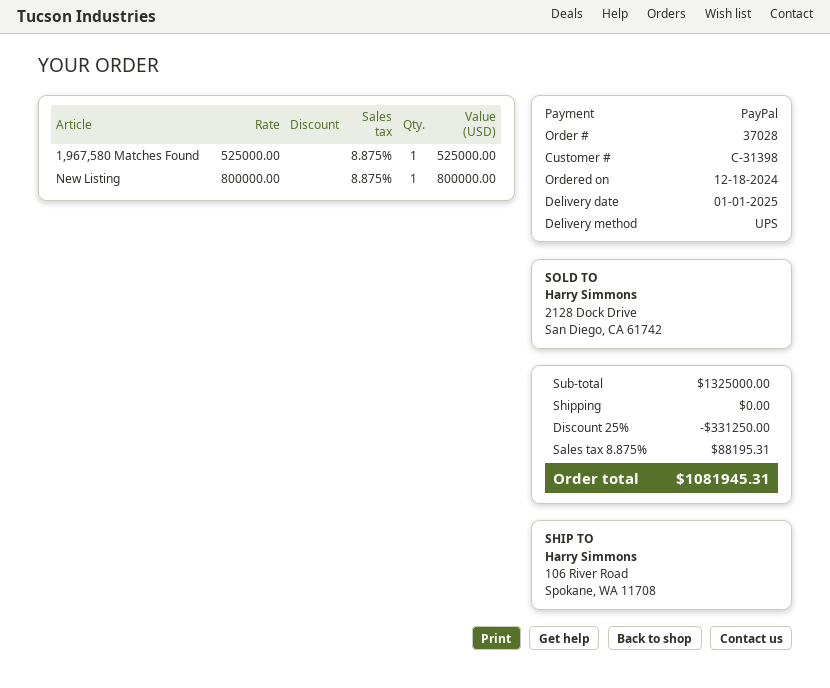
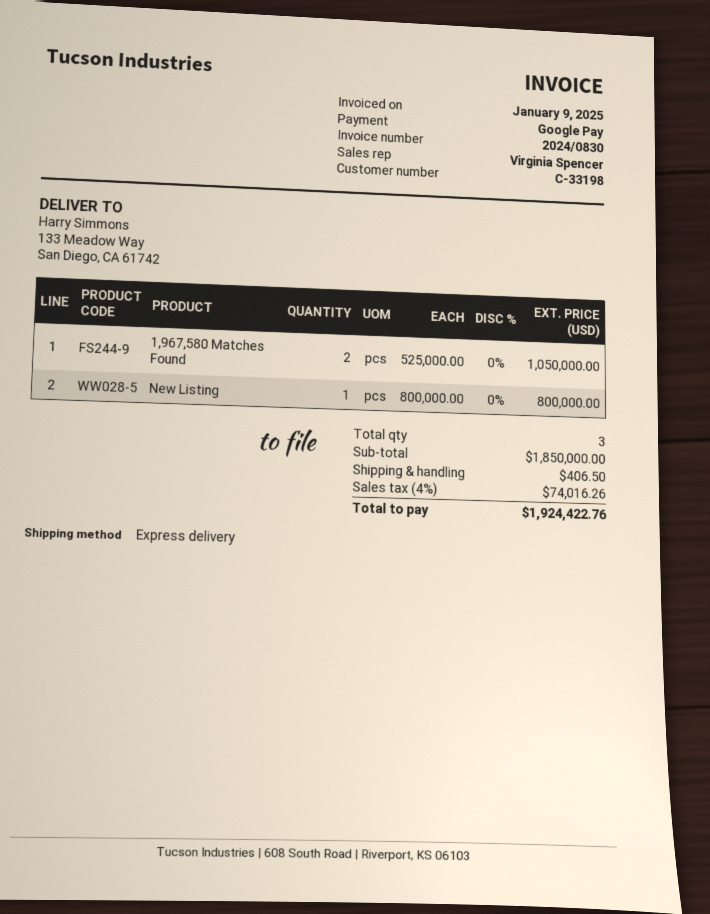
customer number: C-31398 -> C-33198
payment method: PayPal -> Google Pay
shipping method: UPS -> express
ship to: 106 River Road, Spokane, WA 11708 -> 133 Meadow Way, San Diego, CA 61742
1,967,580 Matches Found: 1 x 525000.00 = 525000.00 -> 2 x 525000.00 = 1050000.00
subtotal: 1325000.00 -> 1850000.00
discount: 25% = 331250.00 -> none
shipping: 0.00 -> 406.50
tax: 8.875% = 88195.31 -> 4% = 74016.26
total: 1081945.31 -> 1924422.76

